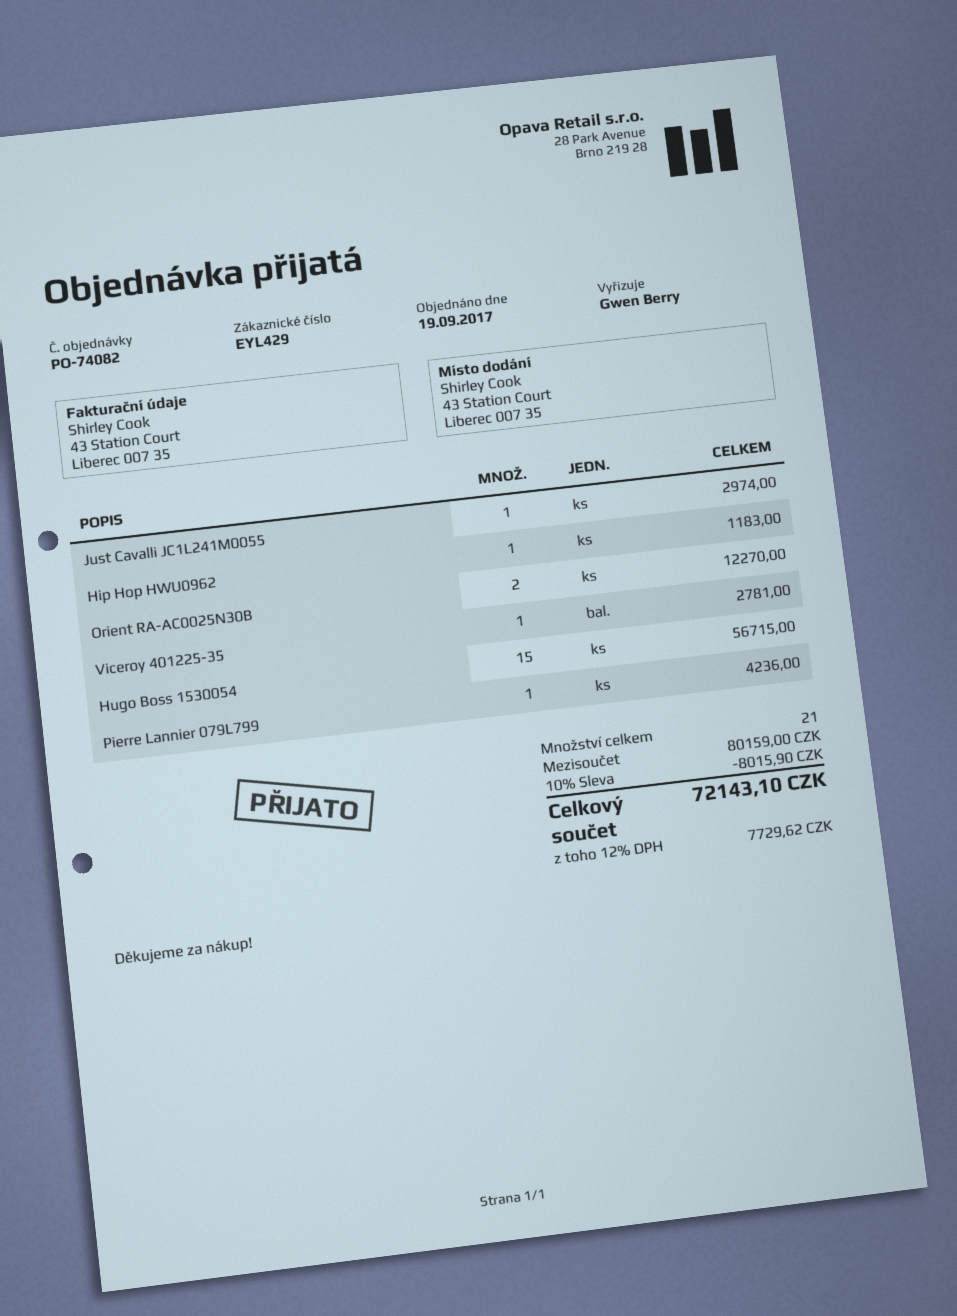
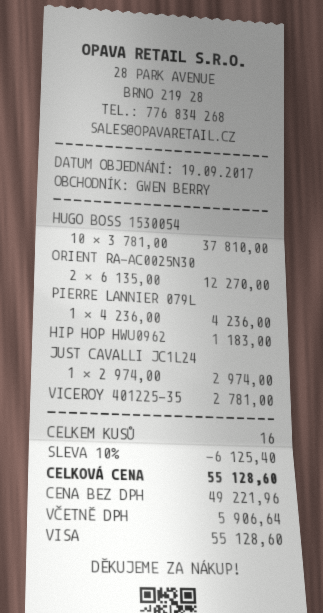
Hugo Boss 1530054: 15 for 56715.00 -> 10 for 37810.00
total quantity: 21 -> 16
discount: 10% = 8015.90 -> 10% = 6125.40
tax: 7729.62 -> 5906.64
total: 72143.10 -> 55128.60

